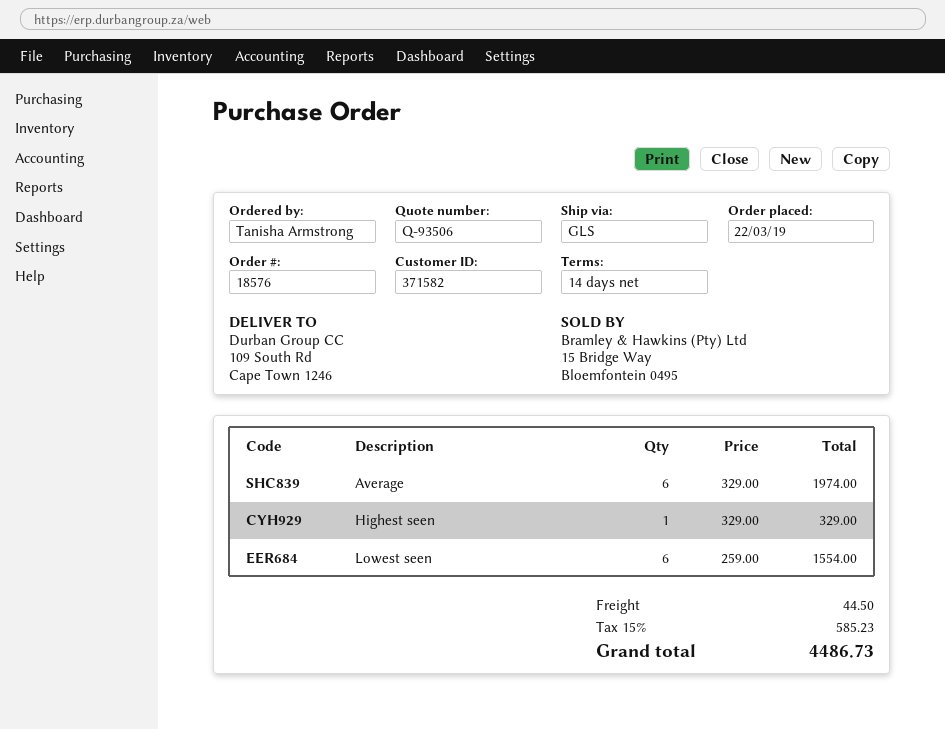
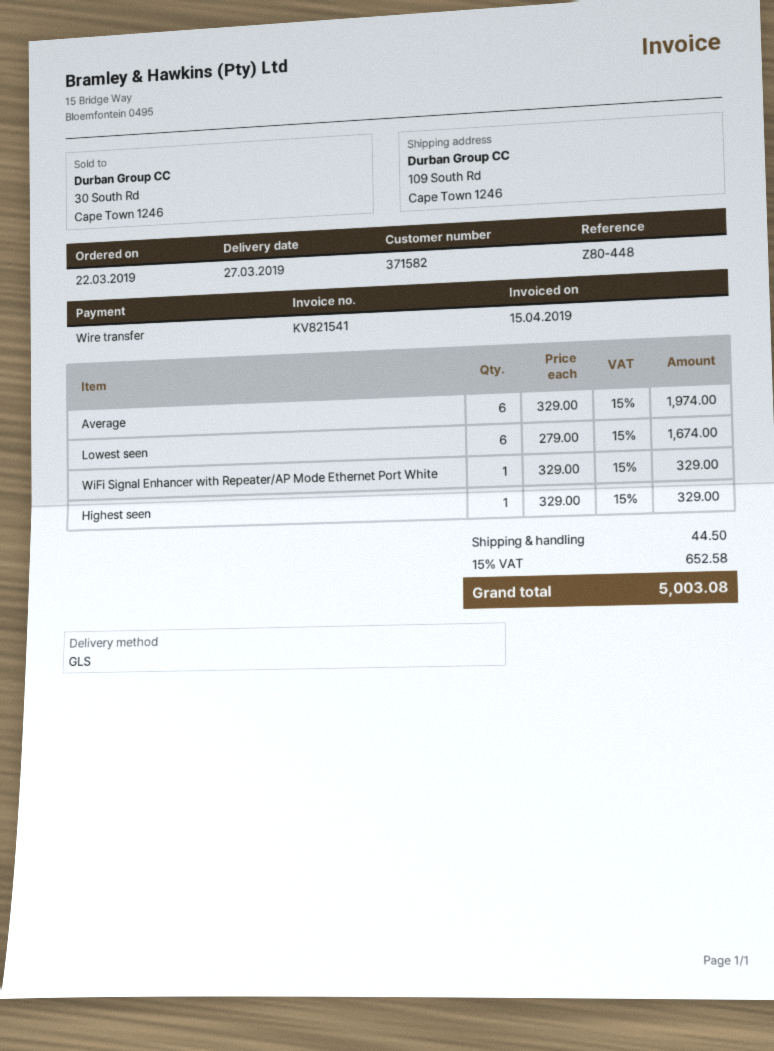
Lowest seen: 6 x 259.00 = 1554.00 -> 6 x 279.00 = 1674.00
WiFi Signal Enhancer with Repeater/AP Mode Ethernet Port White: none -> 1 x 329.00 = 329.00
tax: 15% = 585.23 -> 15% = 652.58
total: 4486.73 -> 5003.08

